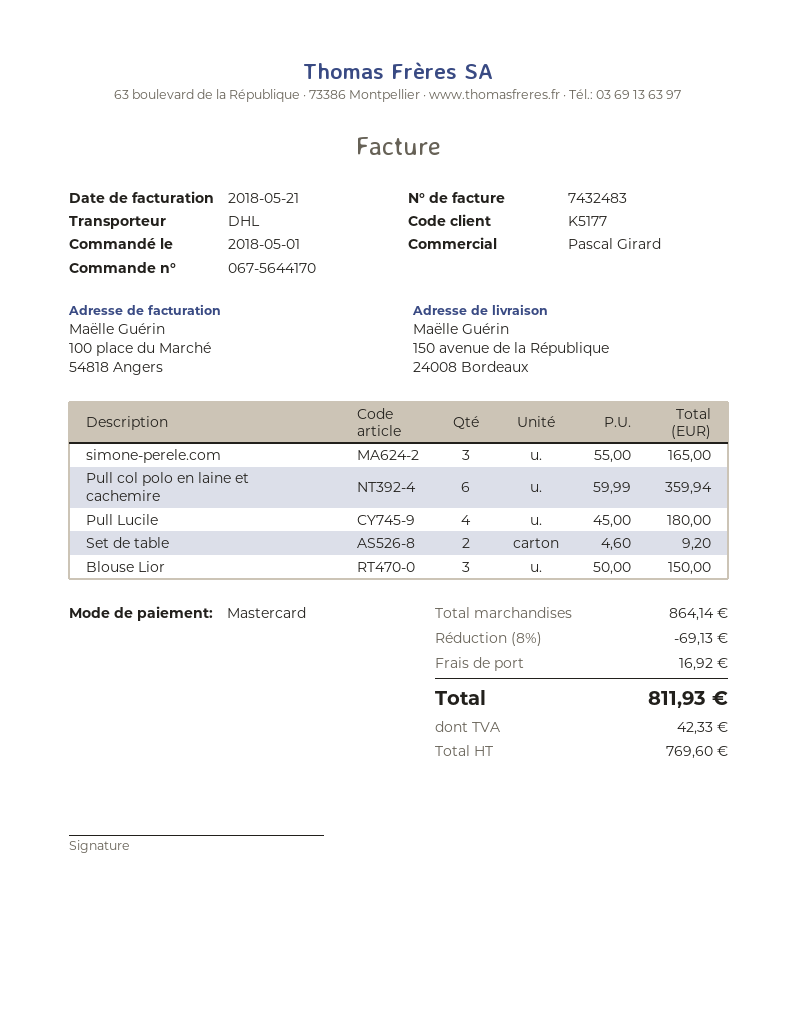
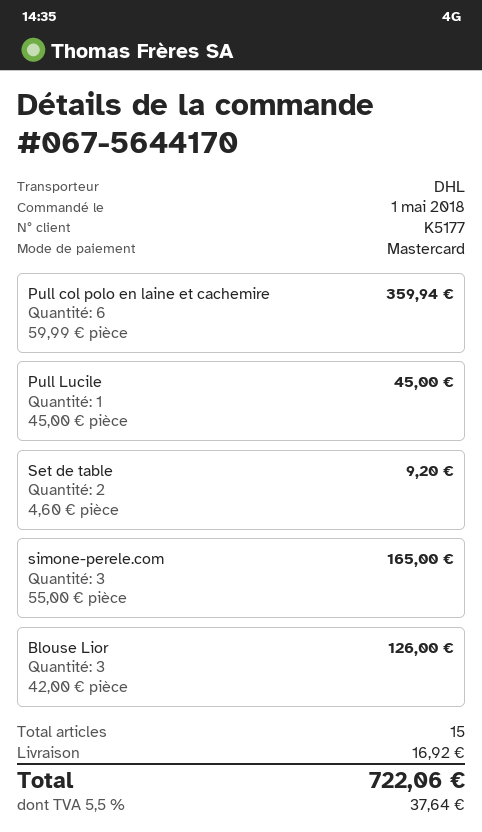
Pull Lucile: 4 x 45.00 = 180.00 -> 1 x 45.00 = 45.00
Blouse Lior: 3 x 50.00 = 150.00 -> 3 x 42.00 = 126.00
discount: 8% = 69.13 -> none
tax: 42.33 -> 37.64
total: 811.93 -> 722.06

